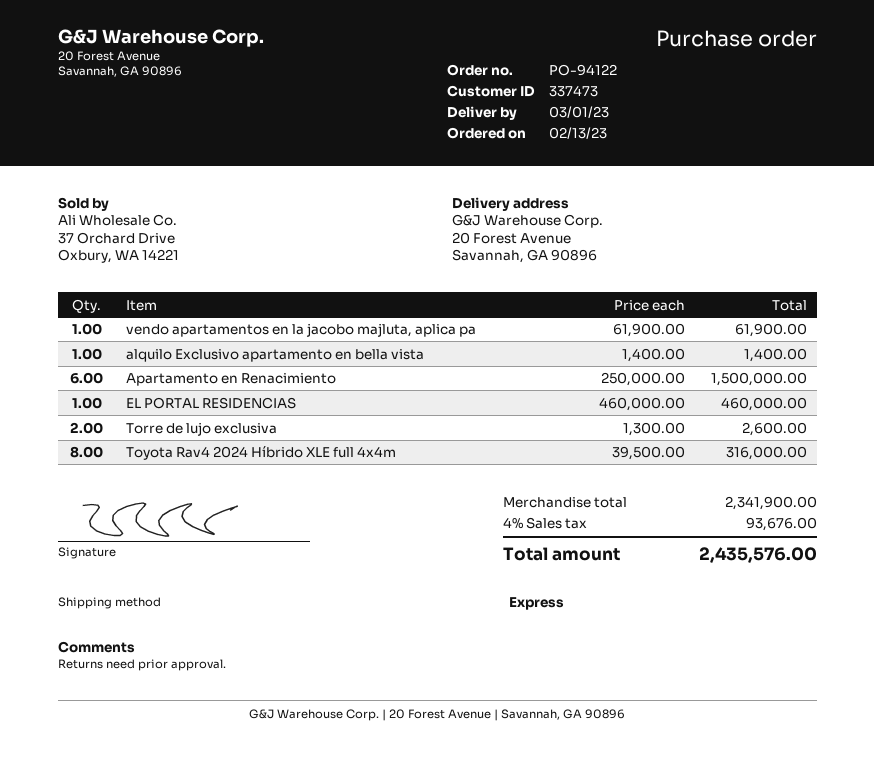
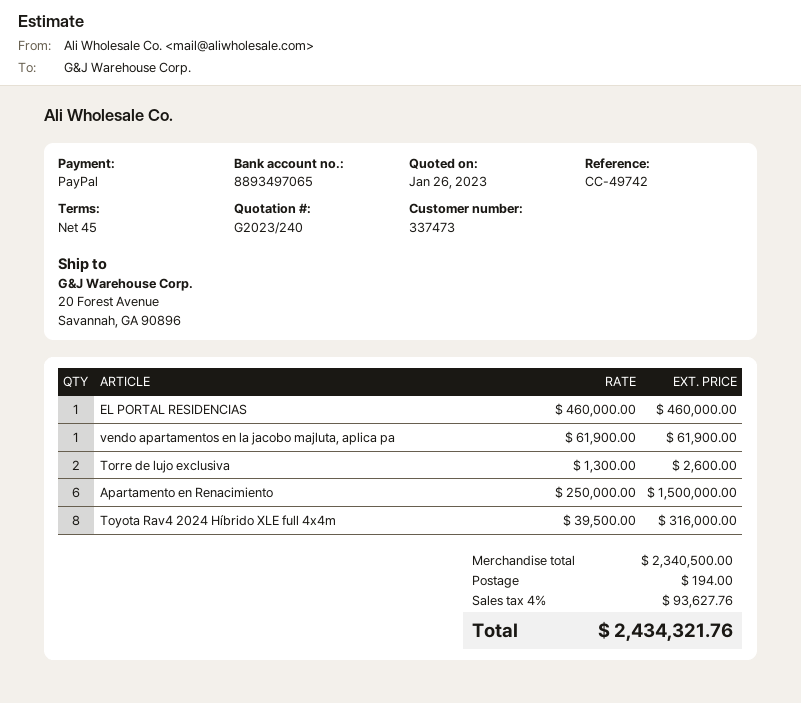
alquilo Exclusivo apartamento en bella vista: 1 x 1400.00 = 1400.00 -> none
subtotal: 2341900.00 -> 2340500.00
shipping: none -> 194.00
tax: 4% = 93676.00 -> 4% = 93627.76
total: 2435576.00 -> 2434321.76

